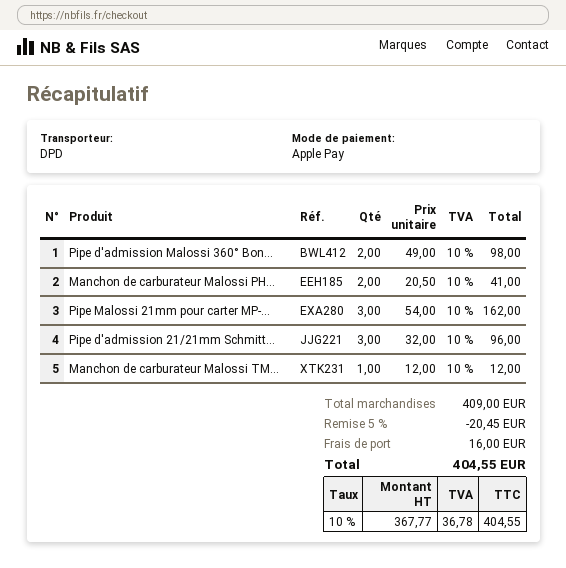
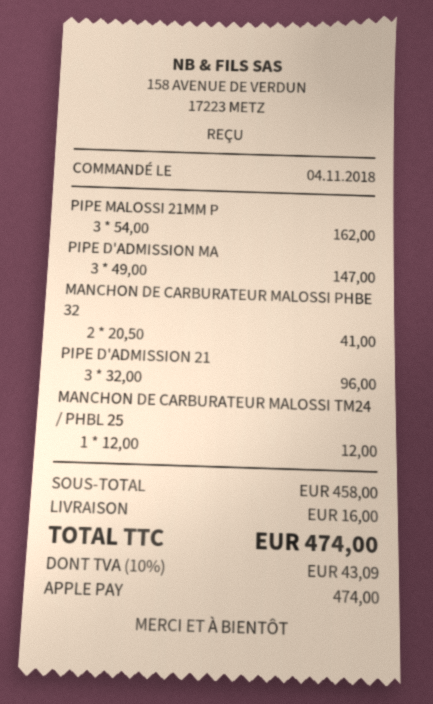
Pipe d'admission Malossi 360° Bon...: 2 x 49.00 = 98.00 -> 3 x 49.00 = 147.00
subtotal: 409.00 -> 458.00
discount: 5% = 20.45 -> none
tax: 10% = 36.78 -> 10% = 43.09
total: 404.55 -> 474.00

